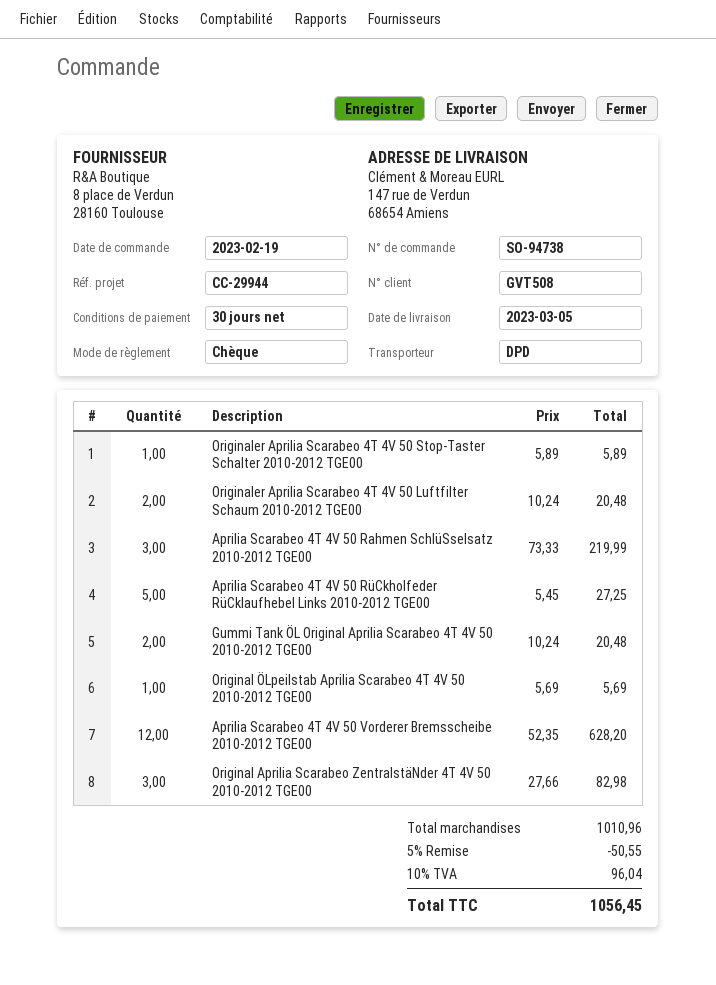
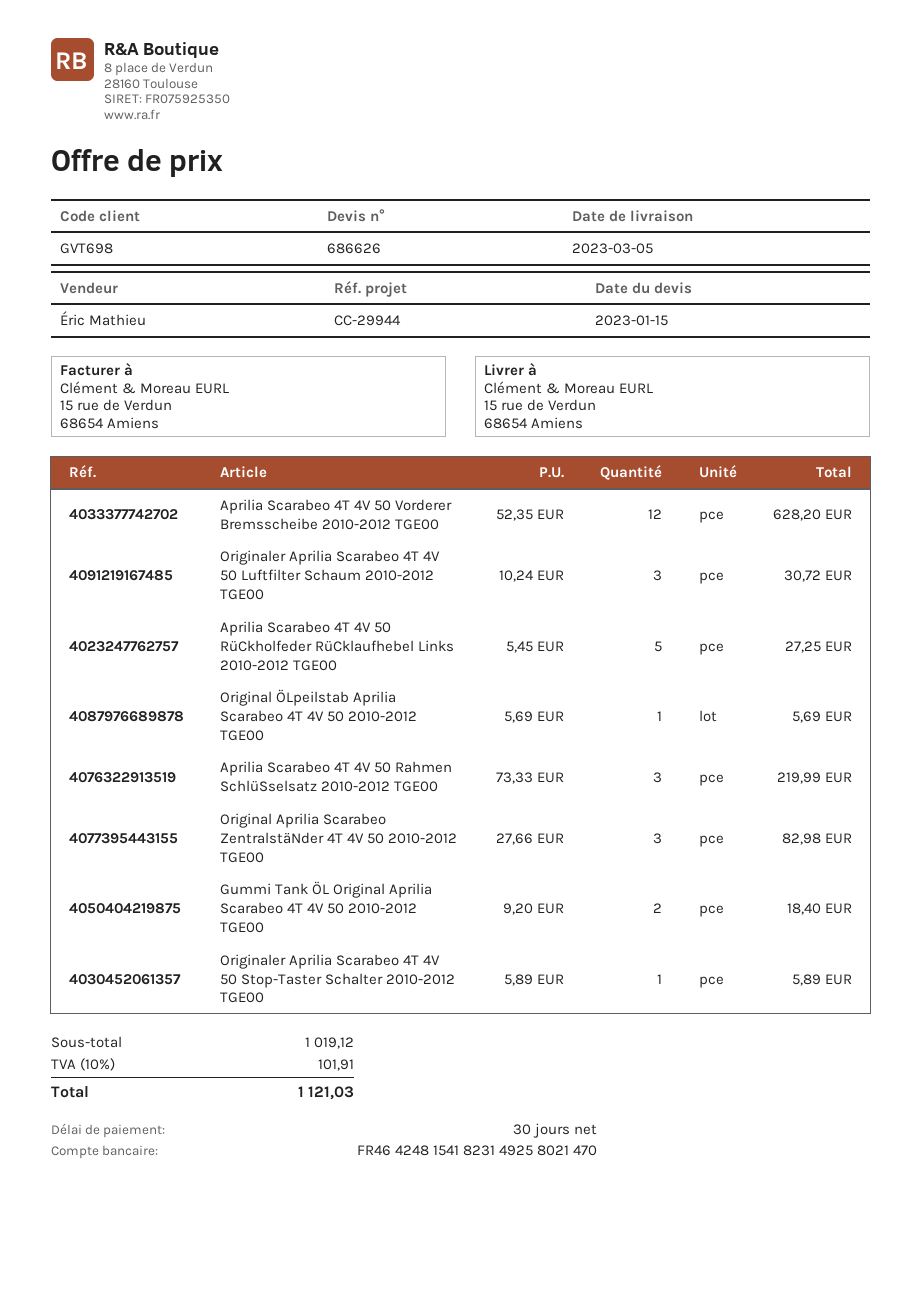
customer number: GVT508 -> GVT698
ship to: 147 rue de Verdun, 68654 Amiens -> 15 rue de Verdun, 68654 Amiens
Originaler Aprilia Scarabeo 4T 4V 50 Luftfilter Schaum 2010-2012 TGE00: 2 x 10.24 = 20.48 -> 3 x 10.24 = 30.72
Gummi Tank ÖL Original Aprilia Scarabeo 4T 4V 50 2010-2012 TGE00: 2 x 10.24 = 20.48 -> 2 x 9.20 = 18.40
subtotal: 1010.96 -> 1019.12
discount: 5% = 50.55 -> none
tax: 10% = 96.04 -> 10% = 101.91
total: 1056.45 -> 1121.03

